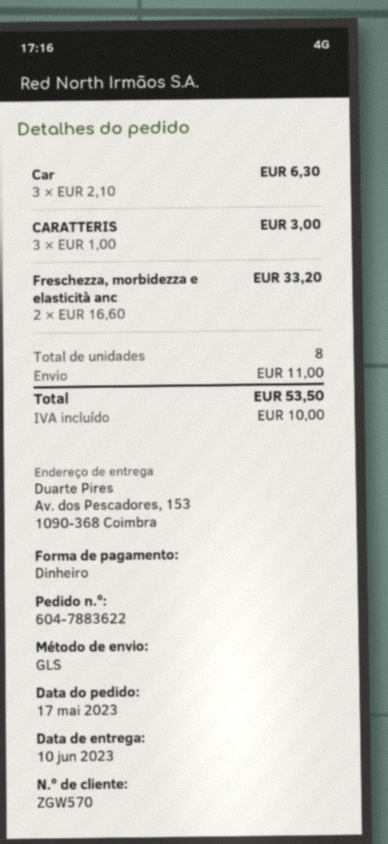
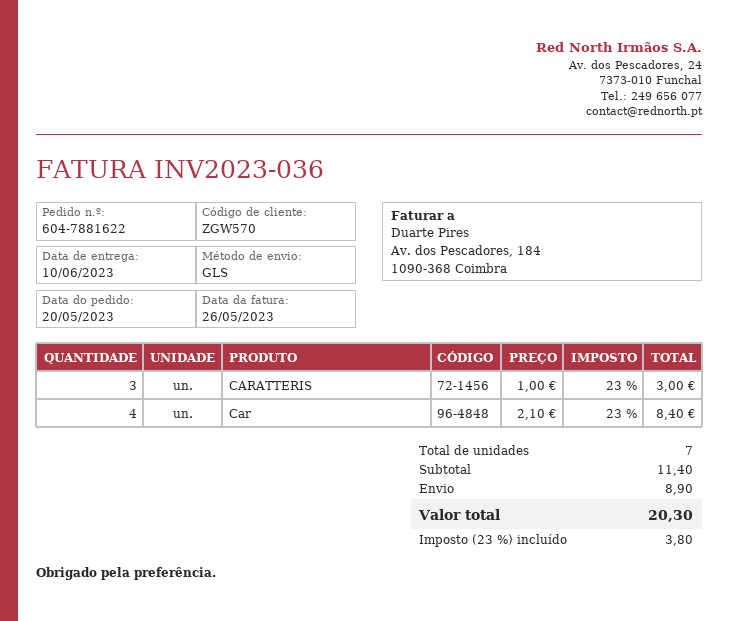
order number: 604-7883622 -> 604-7881622
order date: 2023-05-17 -> 2023-05-20
Car: 3 x 2.10 = 6.30 -> 4 x 2.10 = 8.40
Freschezza, morbidezza e elasticità anc: 2 x 16.60 = 33.20 -> none
total quantity: 8 -> 7
shipping: 11.00 -> 8.90
tax: 10.00 -> 3.80
total: 53.50 -> 20.30

